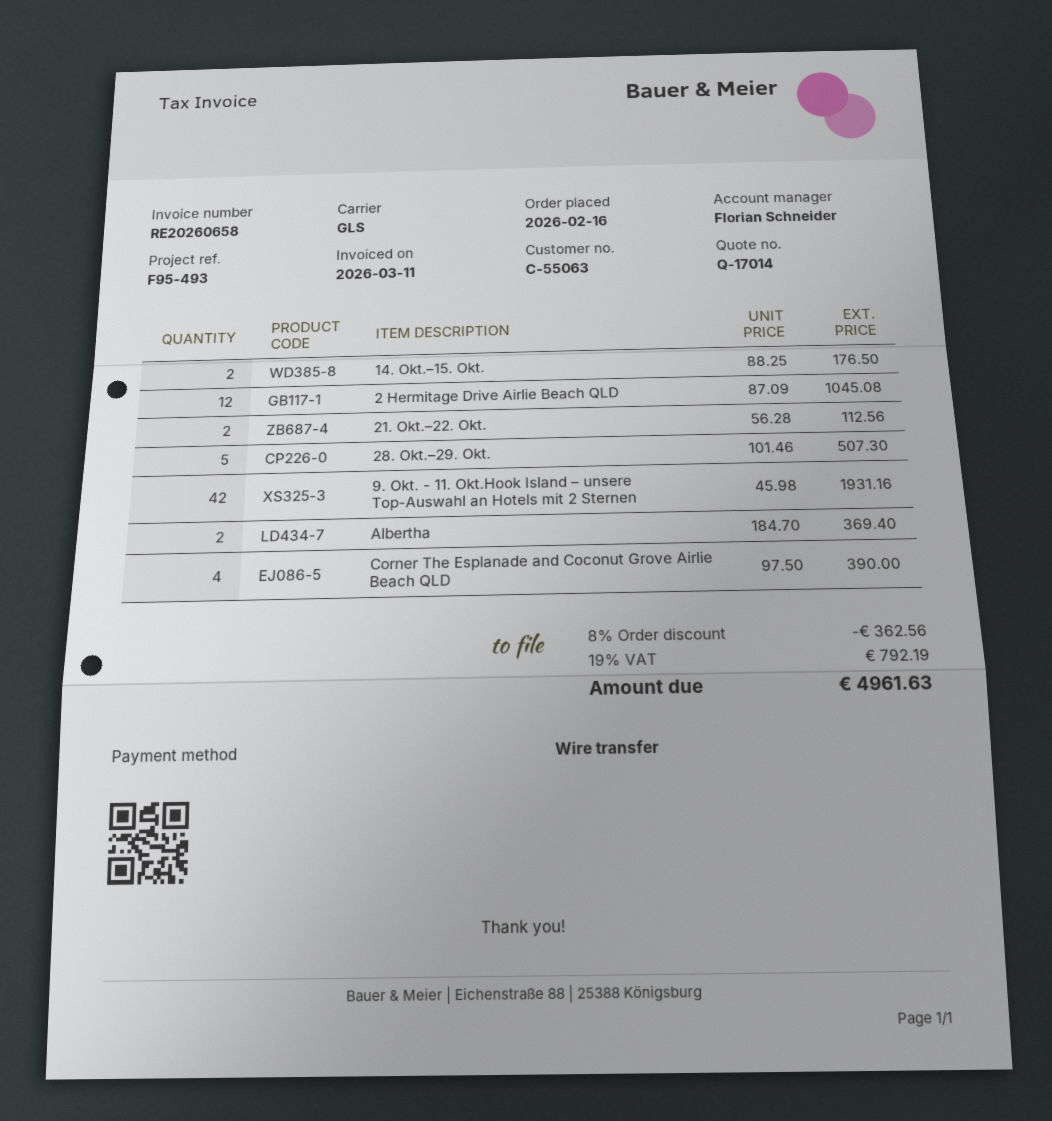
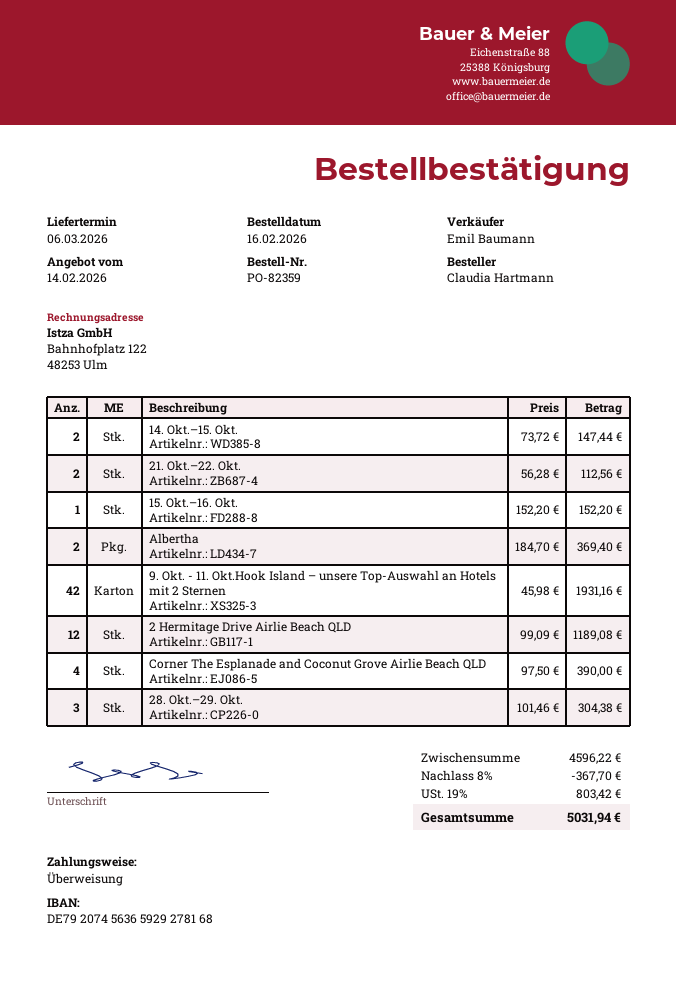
sales rep: Florian Schneider -> Emil Baumann
14. Okt.–15. Okt.: 2 x 88.25 = 176.50 -> 2 x 73.72 = 147.44
2 Hermitage Drive Airlie Beach QLD: 12 x 87.09 = 1045.08 -> 12 x 99.09 = 1189.08
28. Okt.–29. Okt.: 5 x 101.46 = 507.30 -> 3 x 101.46 = 304.38
15. Okt.–16. Okt.: none -> 1 x 152.20 = 152.20
discount: 8% = 362.56 -> 8% = 367.70
tax: 19% = 792.19 -> 19% = 803.42
total: 4961.63 -> 5031.94

